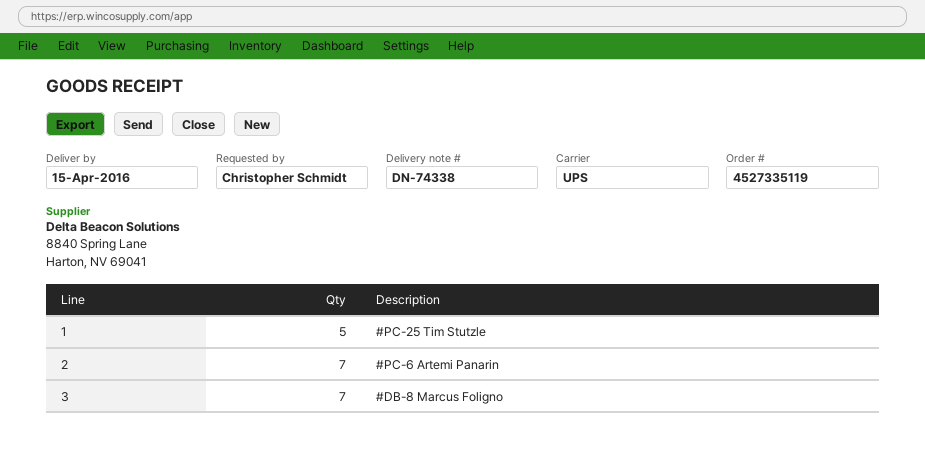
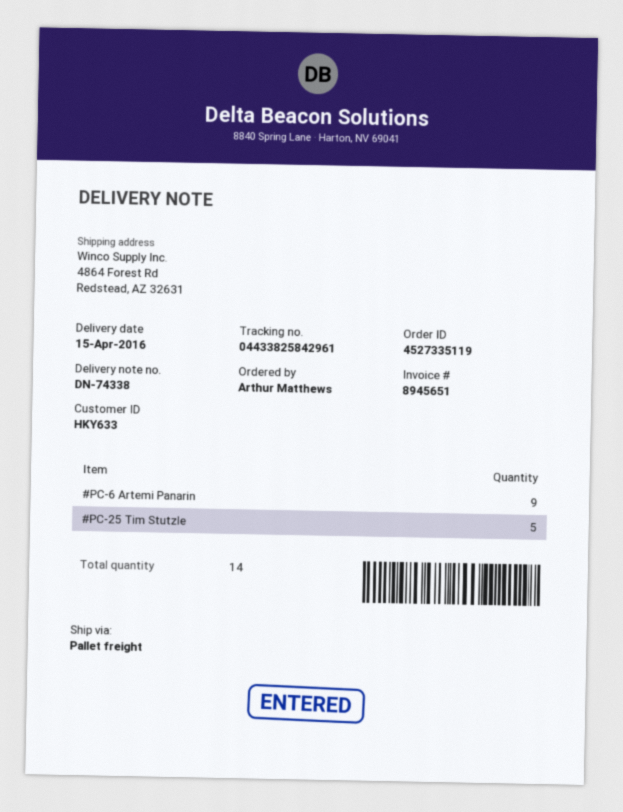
ordered by: Christopher Schmidt -> Arthur Matthews
shipping method: UPS -> pallet freight
#PC-6 Artemi Panarin: 7 -> 9
#DB-8 Marcus Foligno: 7 -> none

